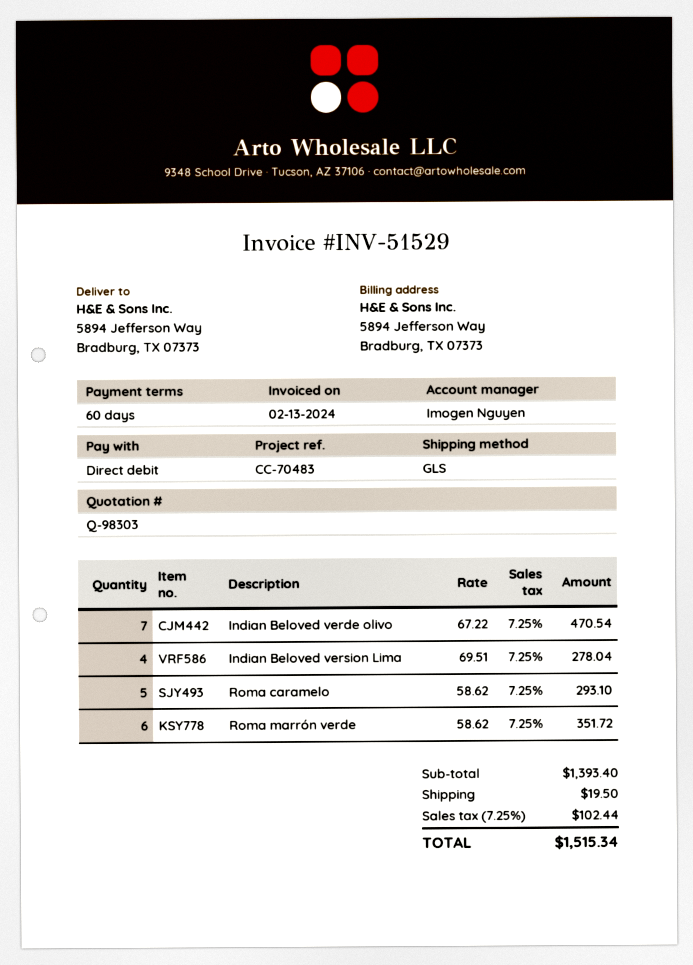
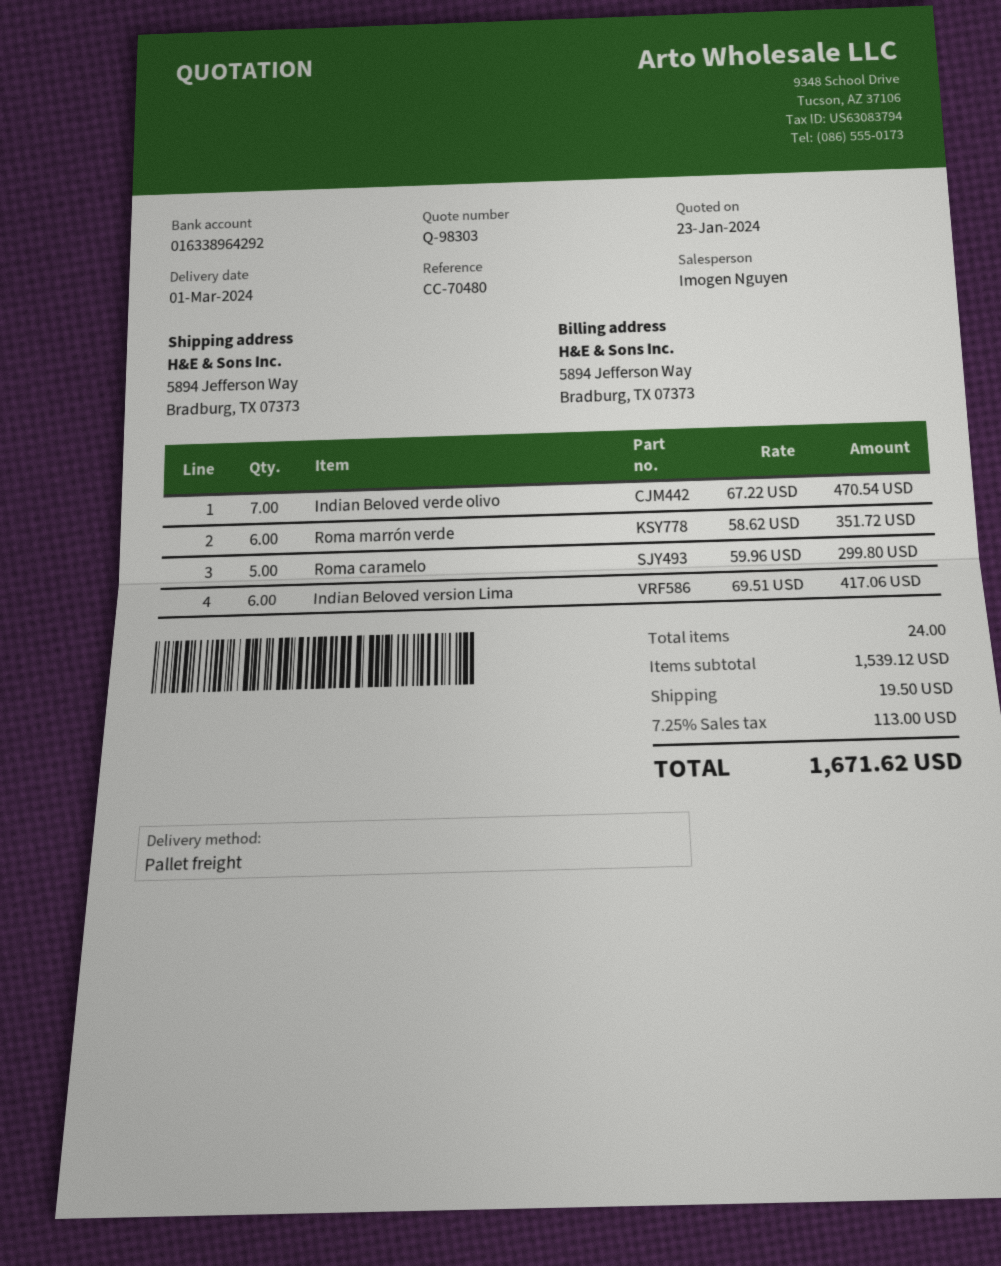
reference: CC-70483 -> CC-70480
shipping method: GLS -> pallet freight
Indian Beloved version Lima: 4 x 69.51 = 278.04 -> 6 x 69.51 = 417.06
Roma caramelo: 5 x 58.62 = 293.10 -> 5 x 59.96 = 299.80
subtotal: 1393.40 -> 1539.12
tax: 7.25% = 102.44 -> 7.25% = 113.00
total: 1515.34 -> 1671.62

